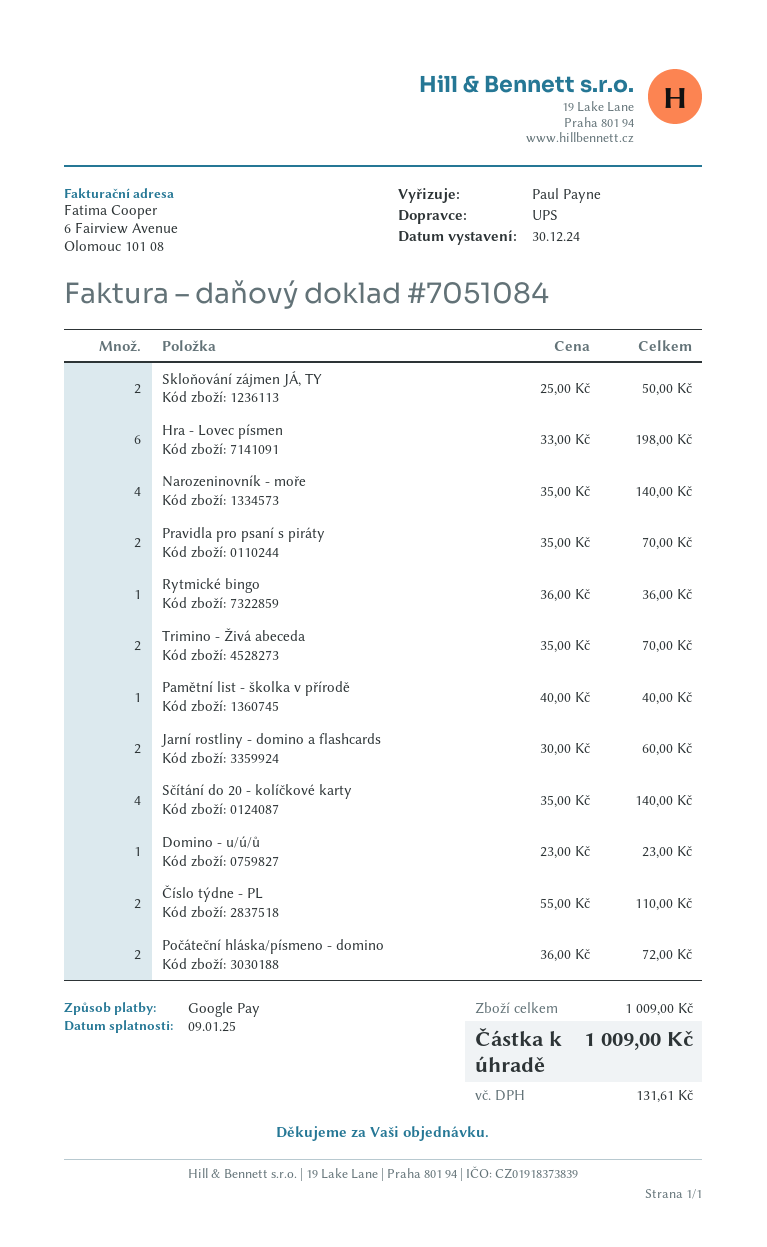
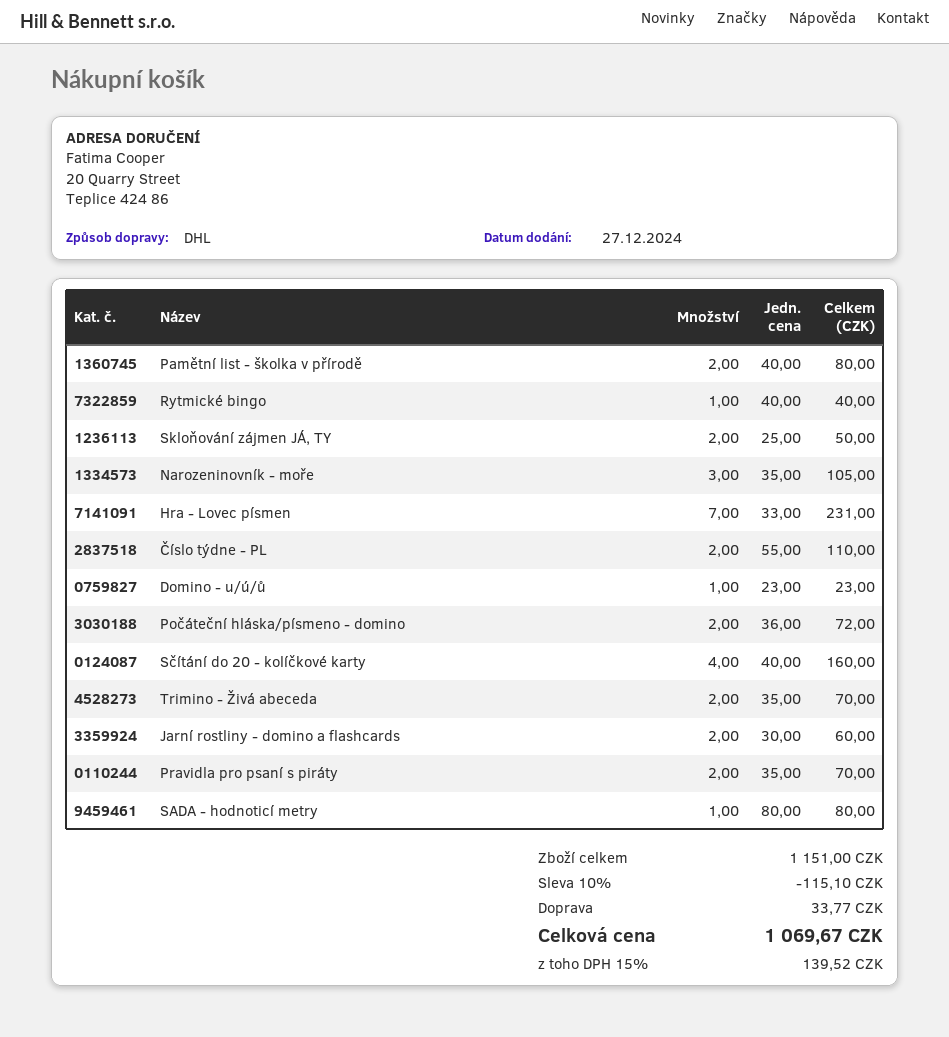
shipping method: UPS -> DHL
Hra - Lovec písmen: 6 x 33.00 = 198.00 -> 7 x 33.00 = 231.00
Narozeninovník - moře: 4 x 35.00 = 140.00 -> 3 x 35.00 = 105.00
Rytmické bingo: 1 x 36.00 = 36.00 -> 1 x 40.00 = 40.00
Pamětní list - školka v přírodě: 1 x 40.00 = 40.00 -> 2 x 40.00 = 80.00
Sčítání do 20 - kolíčkové karty: 4 x 35.00 = 140.00 -> 4 x 40.00 = 160.00
SADA - hodnoticí metry: none -> 1 x 80.00 = 80.00
subtotal: 1009.00 -> 1151.00
discount: none -> 10% = 115.10
shipping: none -> 33.77
tax: 131.61 -> 139.52
total: 1009.00 -> 1069.67

